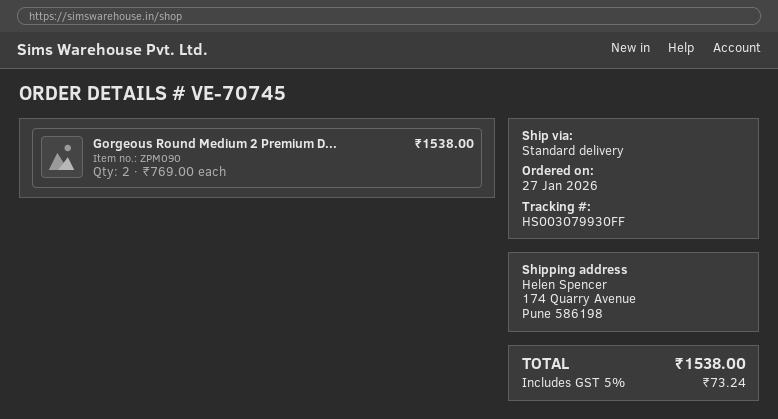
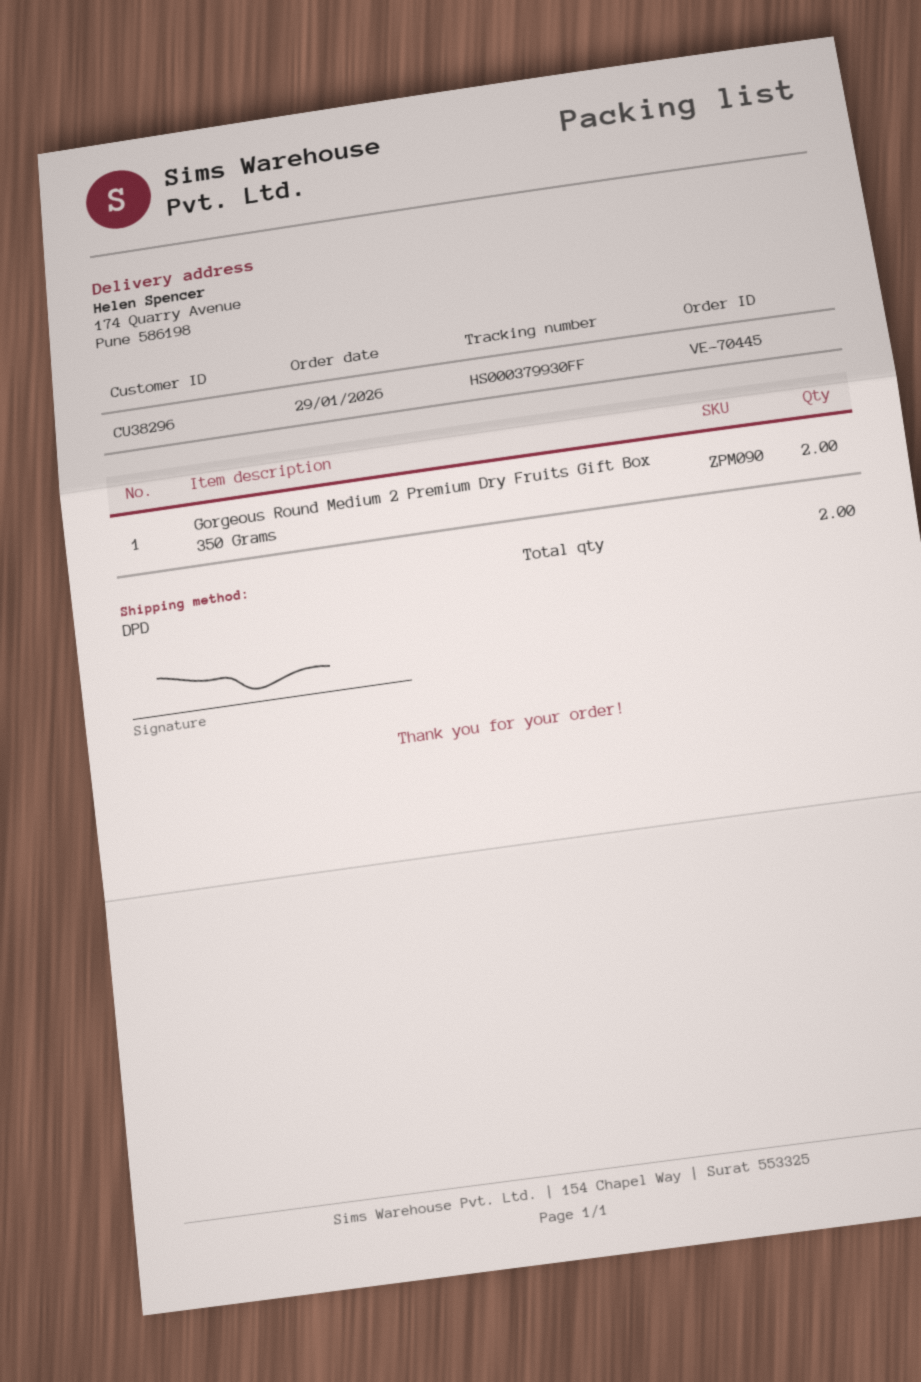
order number: VE-70745 -> VE-70445
order date: 2026-01-27 -> 2026-01-29
shipping method: standard -> DPD
tracking number: HS003079930FF -> HS000379930FF

